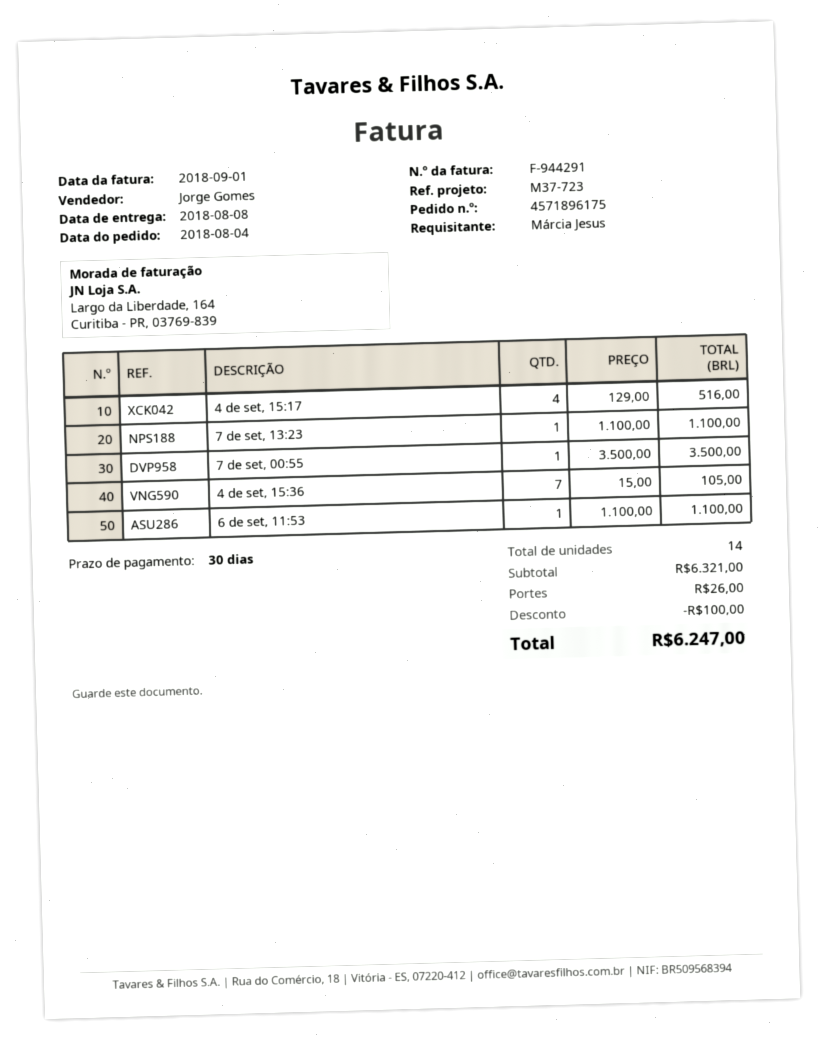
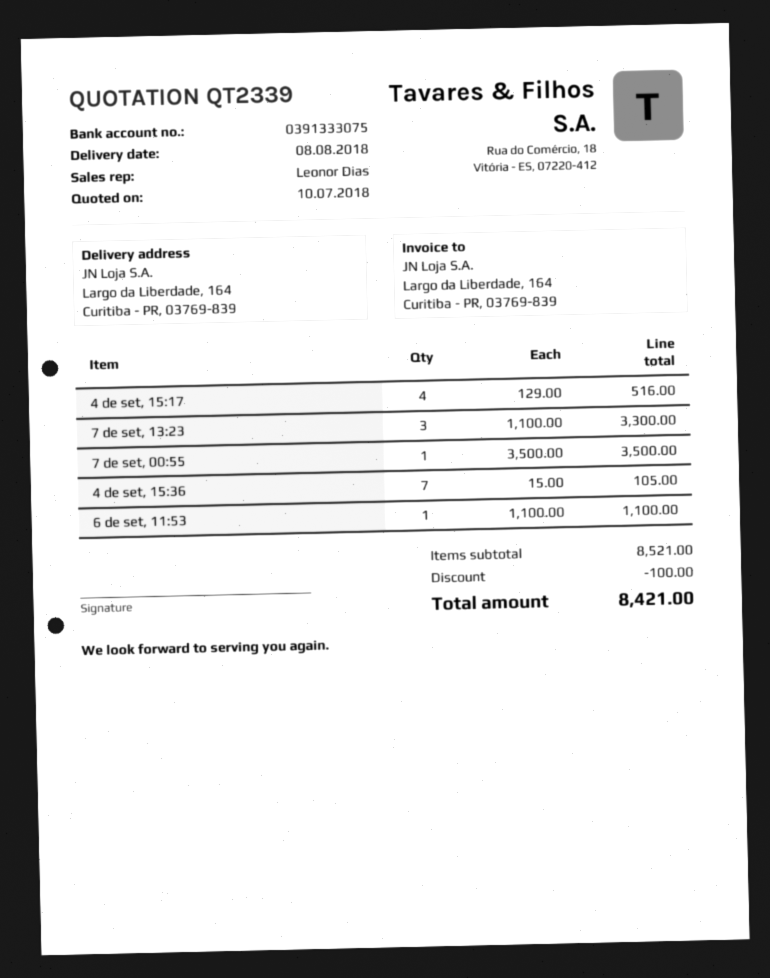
sales rep: Jorge Gomes -> Leonor Dias
7 de set, 13:23: 1 x 1100.00 = 1100.00 -> 3 x 1100.00 = 3300.00
subtotal: 6321.00 -> 8521.00
shipping: 26.00 -> none
total: 6247.00 -> 8421.00

